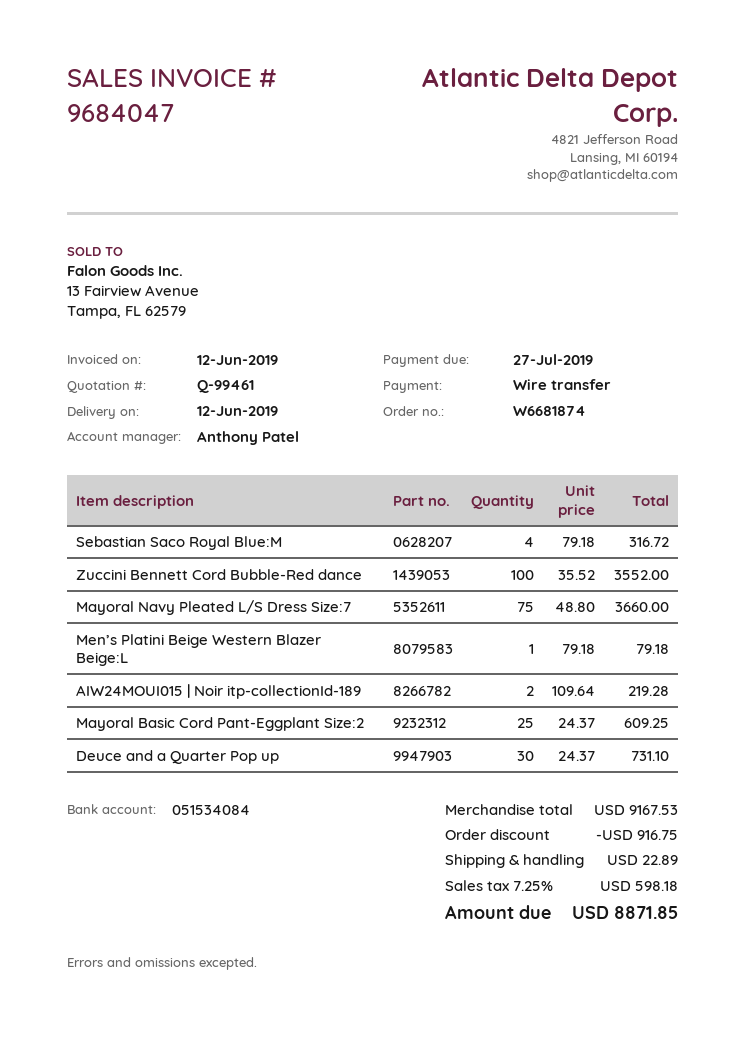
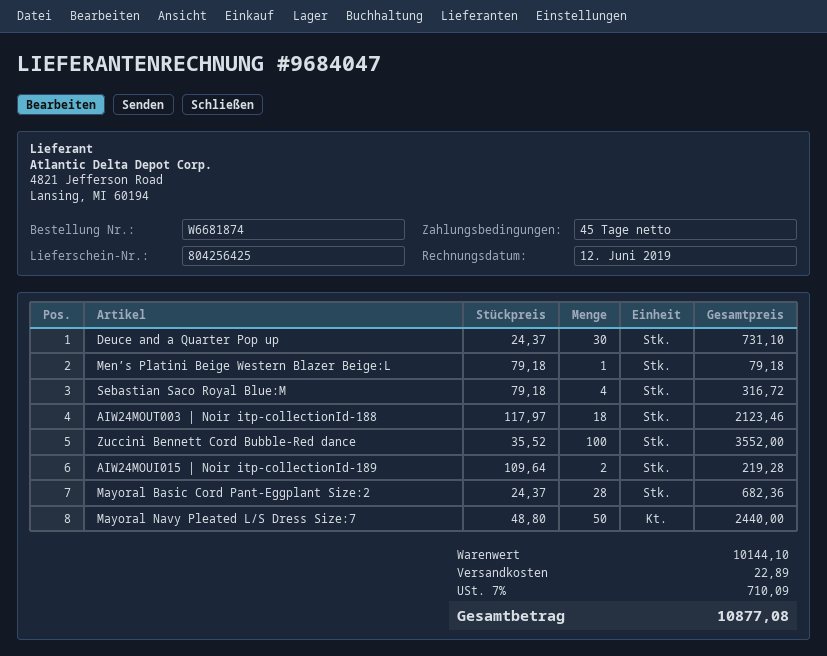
Mayoral Navy Pleated L/S Dress Size:7: 75 x 48.80 = 3660.00 -> 50 x 48.80 = 2440.00
Mayoral Basic Cord Pant-Eggplant Size:2: 25 x 24.37 = 609.25 -> 28 x 24.37 = 682.36
AIW24MOUT003 | Noir itp-collectionId-188: none -> 18 x 117.97 = 2123.46
subtotal: 9167.53 -> 10144.10
discount: 916.75 -> none
tax: 7.25% = 598.18 -> 7% = 710.09
total: 8871.85 -> 10877.08

